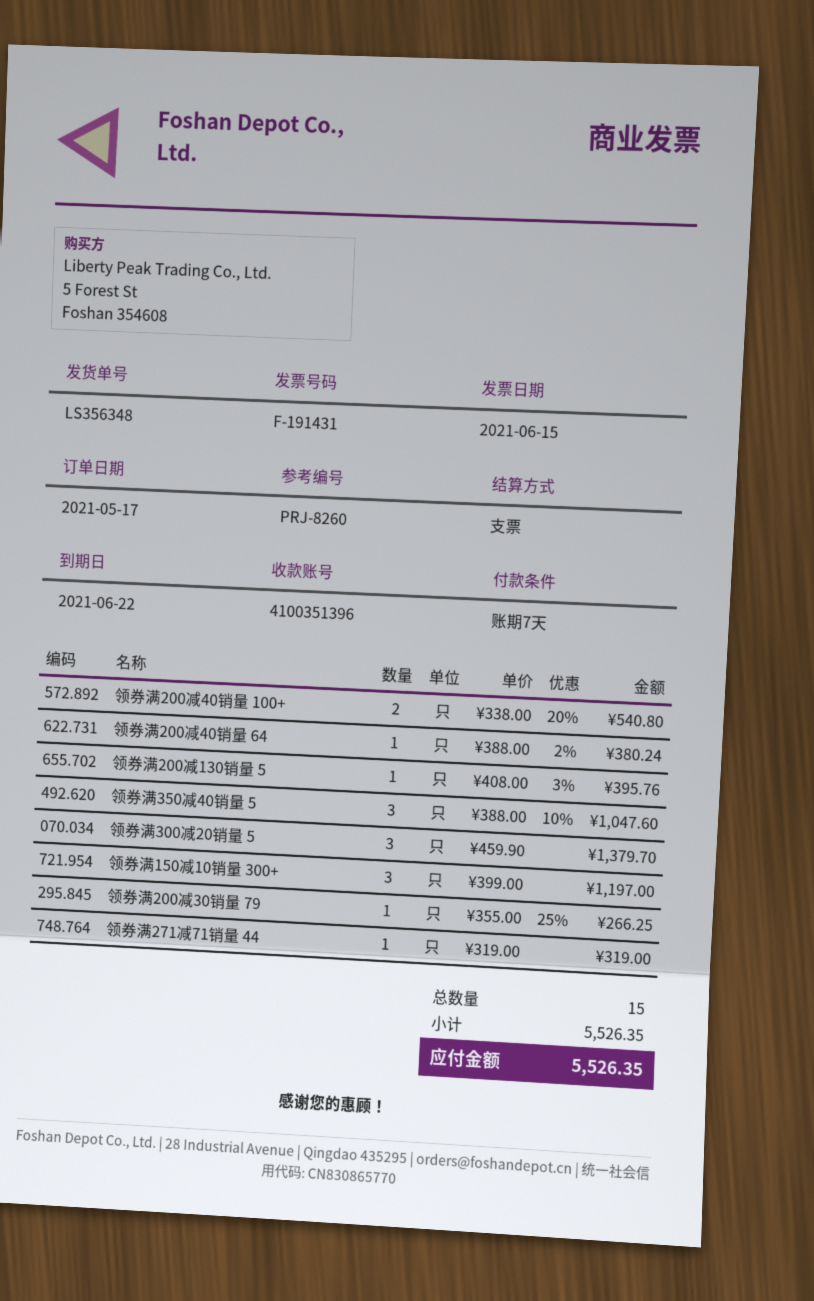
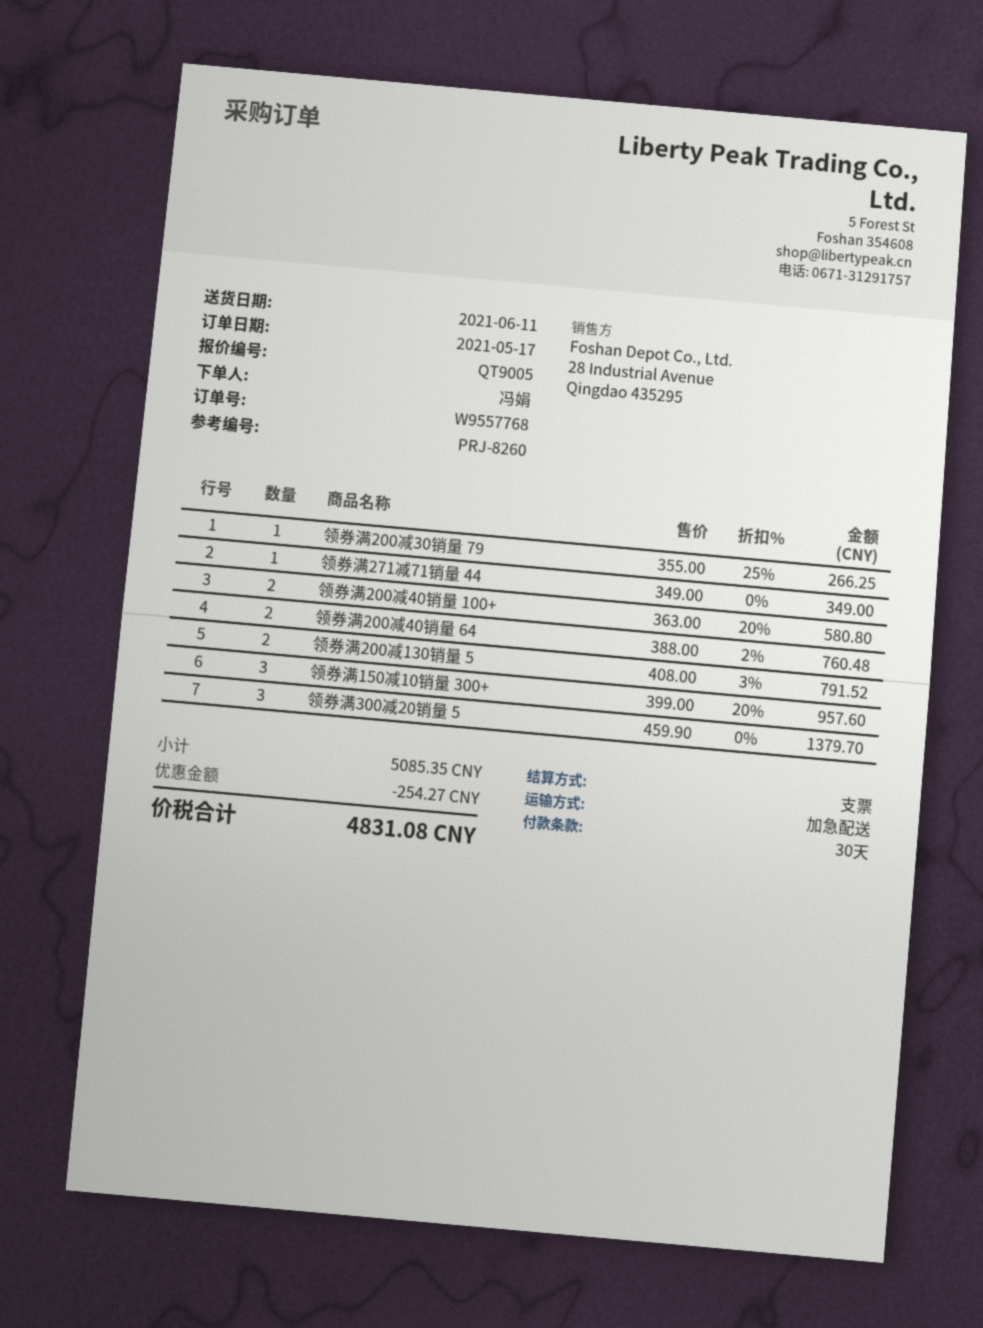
payment terms: 7 days -> 30 days
领券满200减40销量 100+: 2 x 338.00 - 20% = 540.80 -> 2 x 363.00 - 20% = 580.80
领券满200减40销量 64: 1 x 388.00 - 2% = 380.24 -> 2 x 388.00 - 2% = 760.48
领券满200减130销量 5: 1 x 408.00 - 3% = 395.76 -> 2 x 408.00 - 3% = 791.52
领券满350减40销量 5: 3 x 388.00 - 10% = 1047.60 -> none
领券满150减10销量 300+: 3 x 399.00 = 1197.00 -> 3 x 399.00 - 20% = 957.60
领券满271减71销量 44: 1 x 319.00 = 319.00 -> 1 x 349.00 = 349.00
subtotal: 5526.35 -> 5085.35
discount: none -> 254.27
total: 5526.35 -> 4831.08

